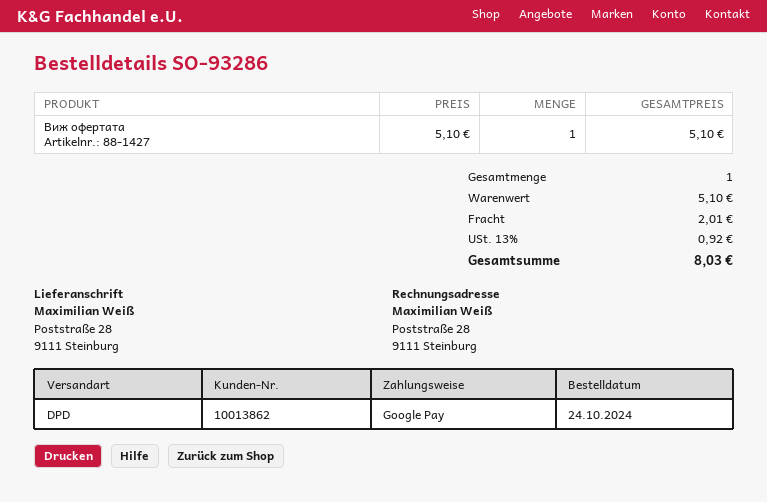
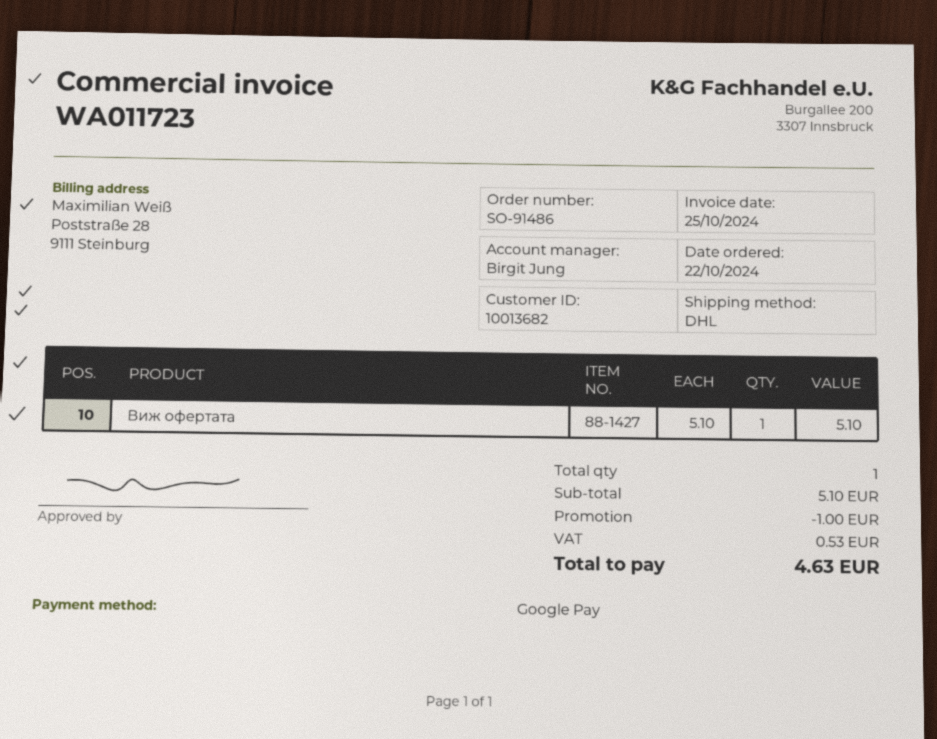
order number: SO-93286 -> SO-91486
order date: 2024-10-24 -> 2024-10-22
customer number: 10013862 -> 10013682
shipping method: DPD -> DHL
discount: none -> 1.00
shipping: 2.01 -> none
tax: 0.92 -> 0.53
total: 8.03 -> 4.63

